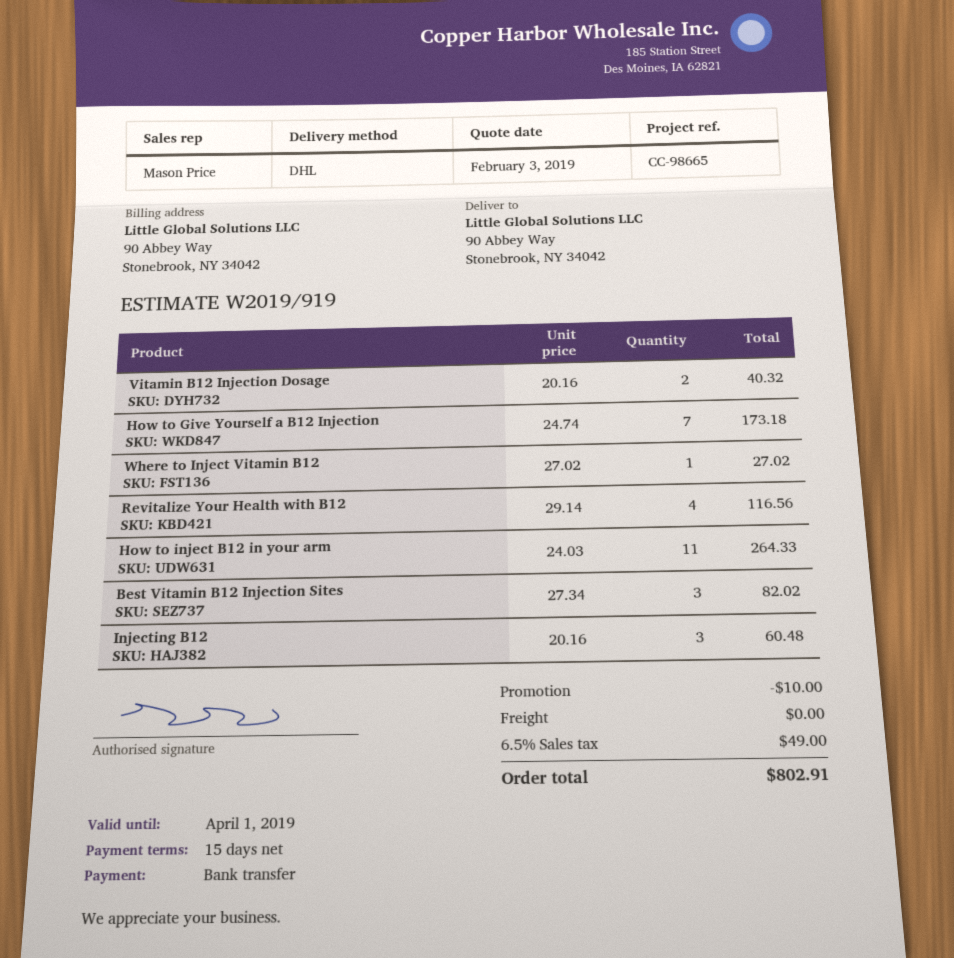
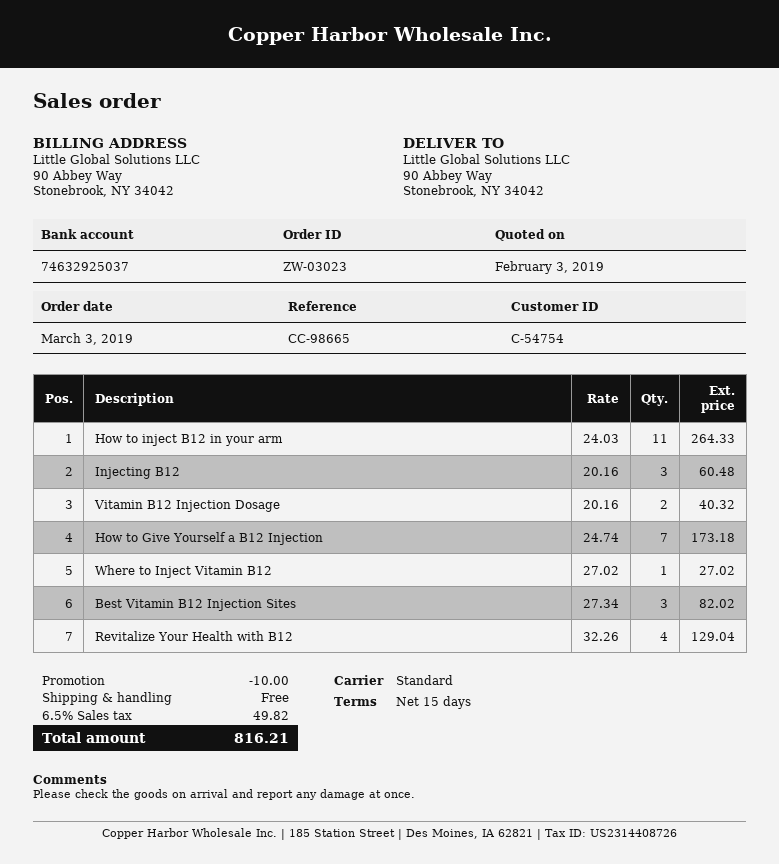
shipping method: DHL -> standard
Revitalize Your Health with B12: 4 x 29.14 = 116.56 -> 4 x 32.26 = 129.04
tax: 6.5% = 49.00 -> 6.5% = 49.82
total: 802.91 -> 816.21

